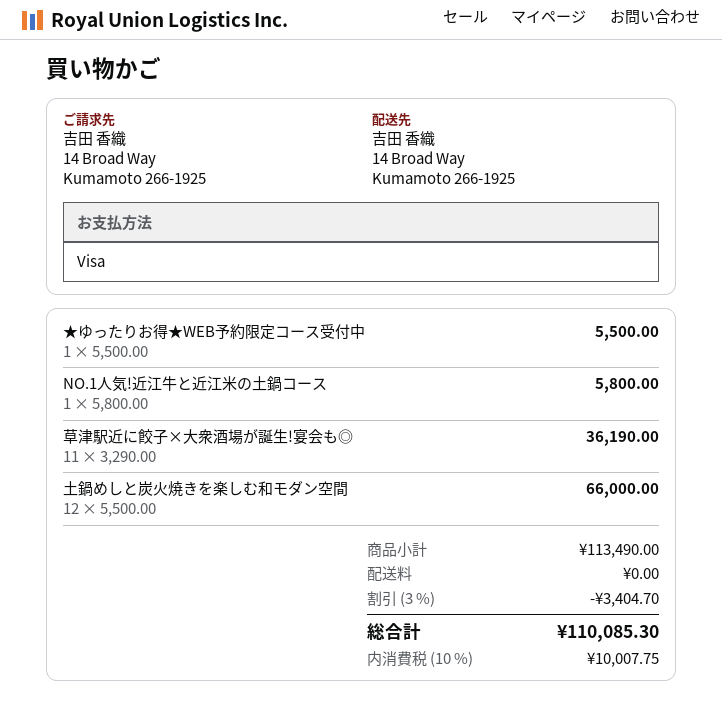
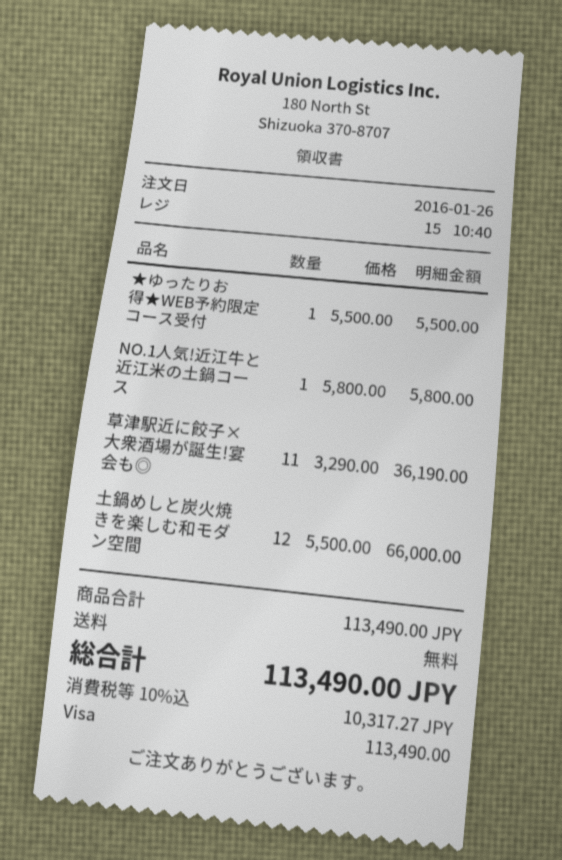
discount: 3% = 3404.70 -> none
tax: 10% = 10007.75 -> 10% = 10317.27
total: 110085.30 -> 113490.00

